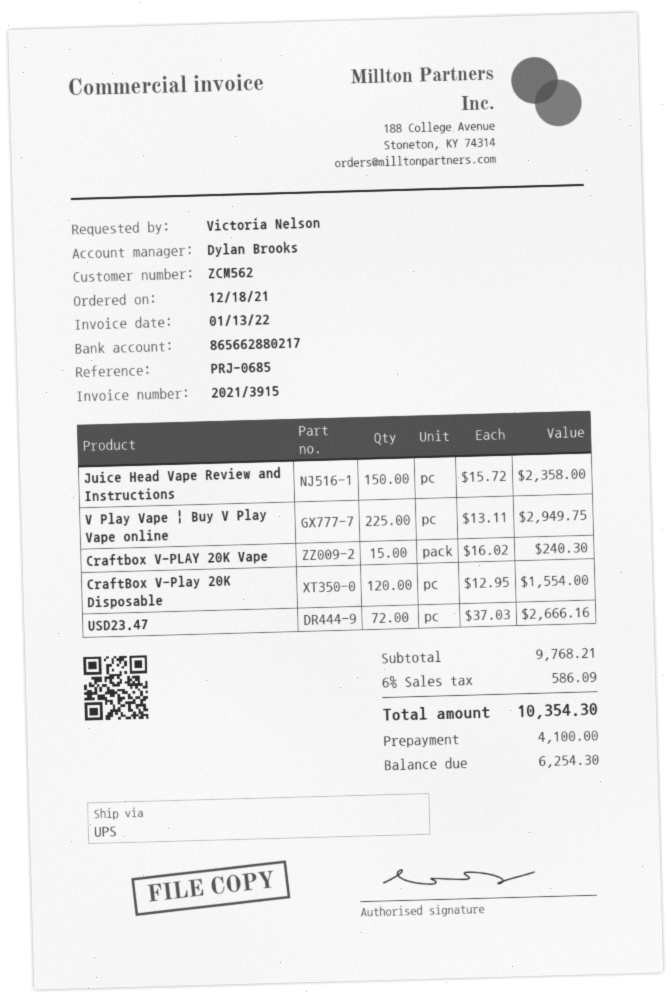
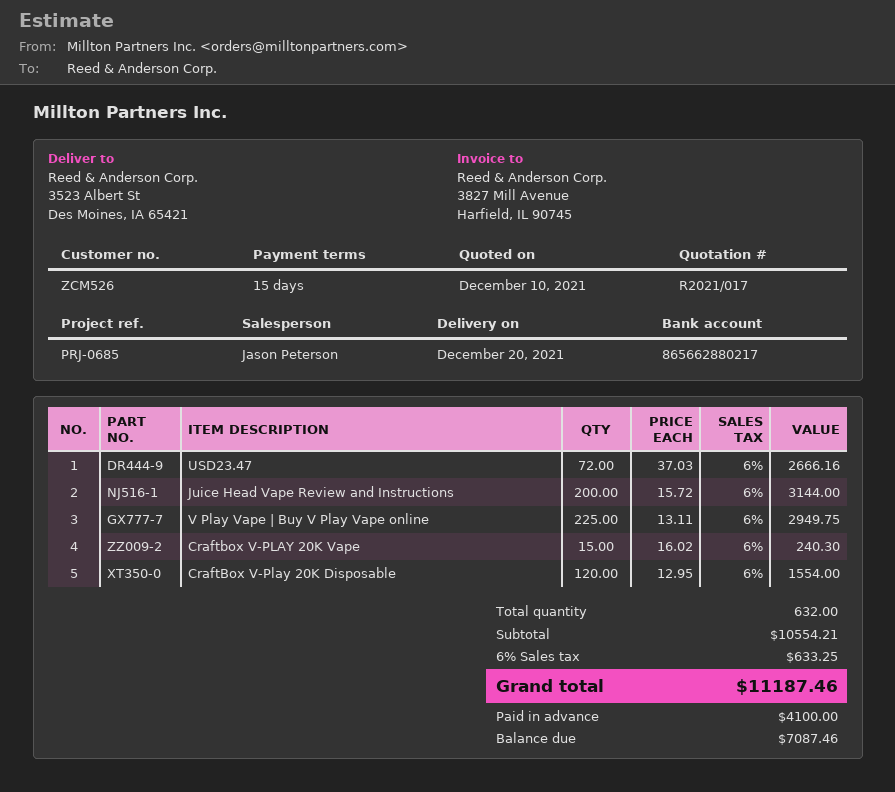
customer number: ZCM562 -> ZCM526
sales rep: Dylan Brooks -> Jason Peterson
Juice Head Vape Review and Instructions: 150 x 15.72 = 2358.00 -> 200 x 15.72 = 3144.00
subtotal: 9768.21 -> 10554.21
tax: 6% = 586.09 -> 6% = 633.25
total: 10354.30 -> 11187.46
balance: 6254.30 -> 7087.46

